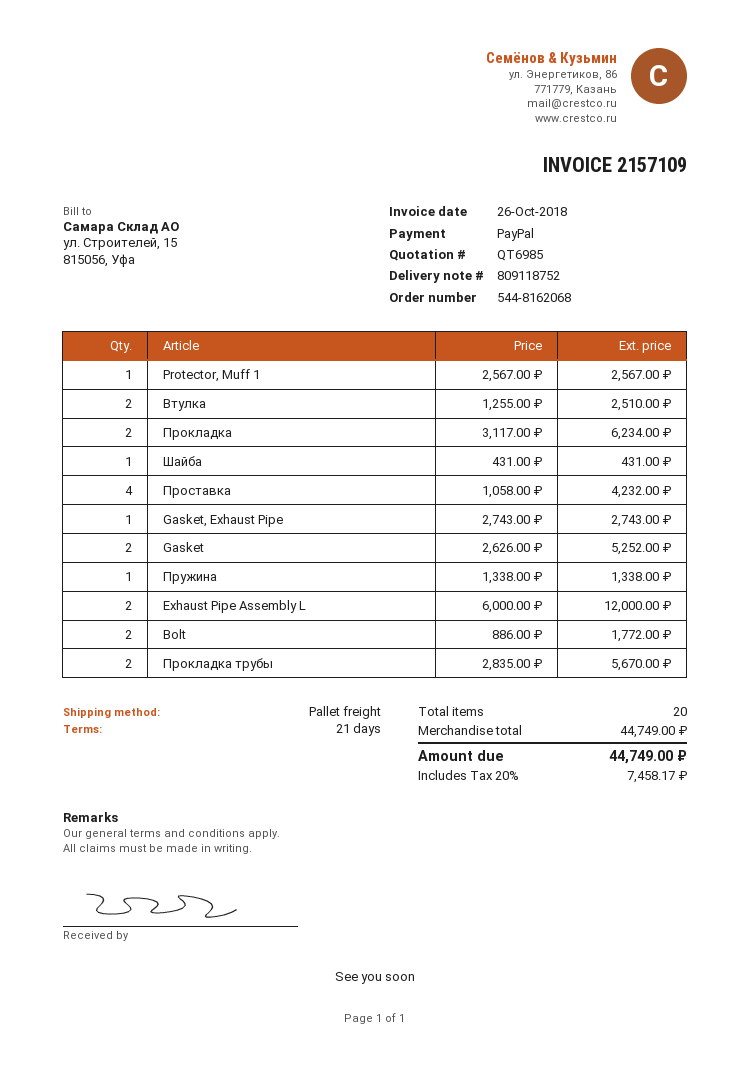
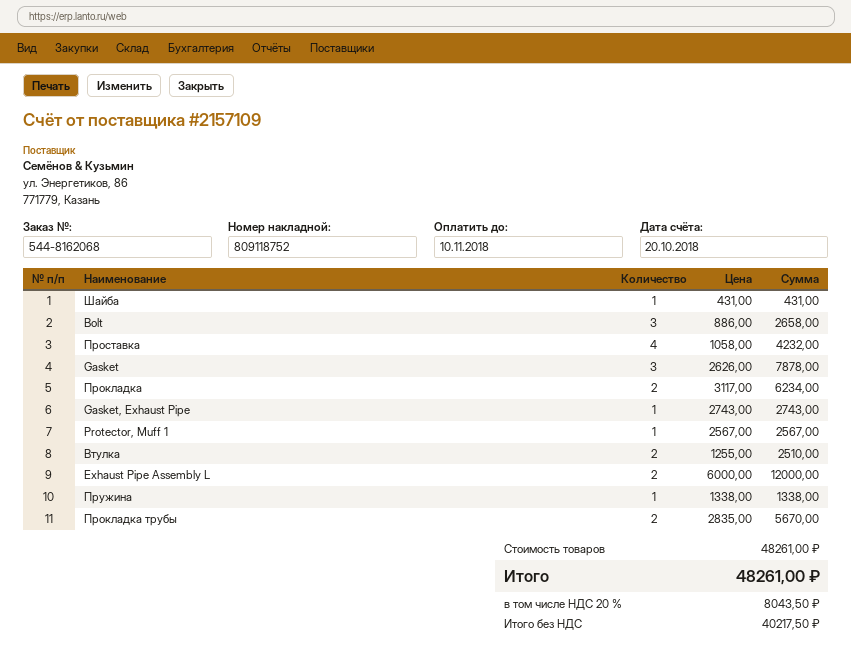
invoice date: 2018-10-26 -> 2018-10-20
Gasket: 2 x 2626.00 = 5252.00 -> 3 x 2626.00 = 7878.00
Bolt: 2 x 886.00 = 1772.00 -> 3 x 886.00 = 2658.00
subtotal: 44749.00 -> 48261.00
tax: 20% = 7458.17 -> 20% = 8043.50
total: 44749.00 -> 48261.00

